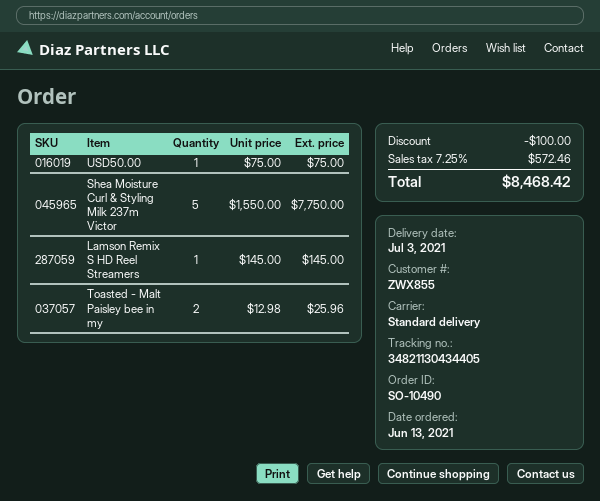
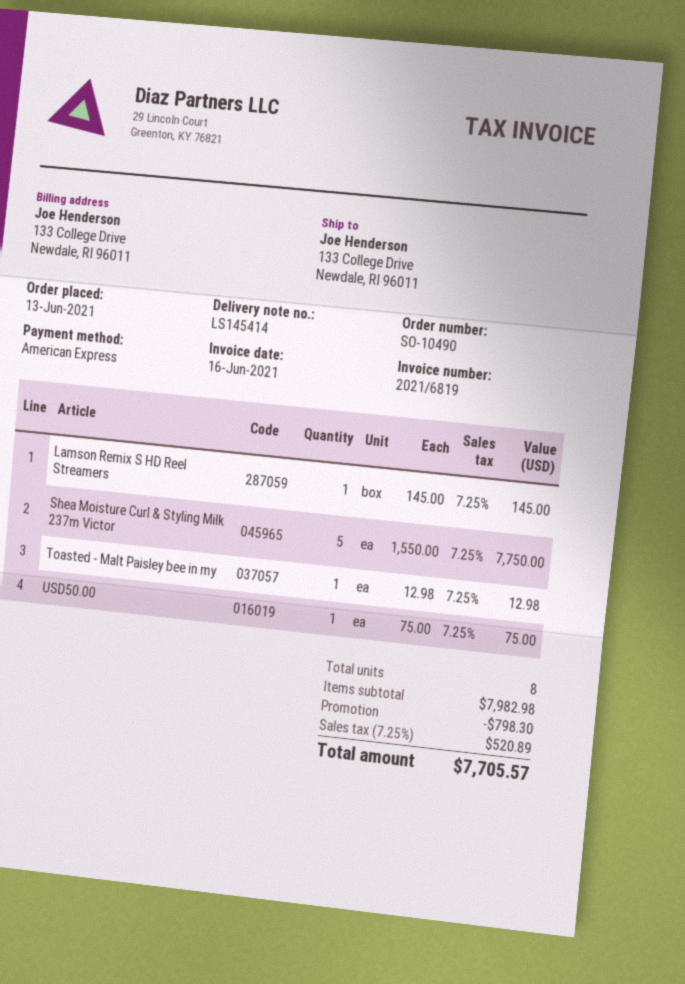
Toasted - Malt Paisley bee in my: 2 x 12.98 = 25.96 -> 1 x 12.98 = 12.98
discount: 100.00 -> 798.30
tax: 7.25% = 572.46 -> 7.25% = 520.89
total: 8468.42 -> 7705.57

